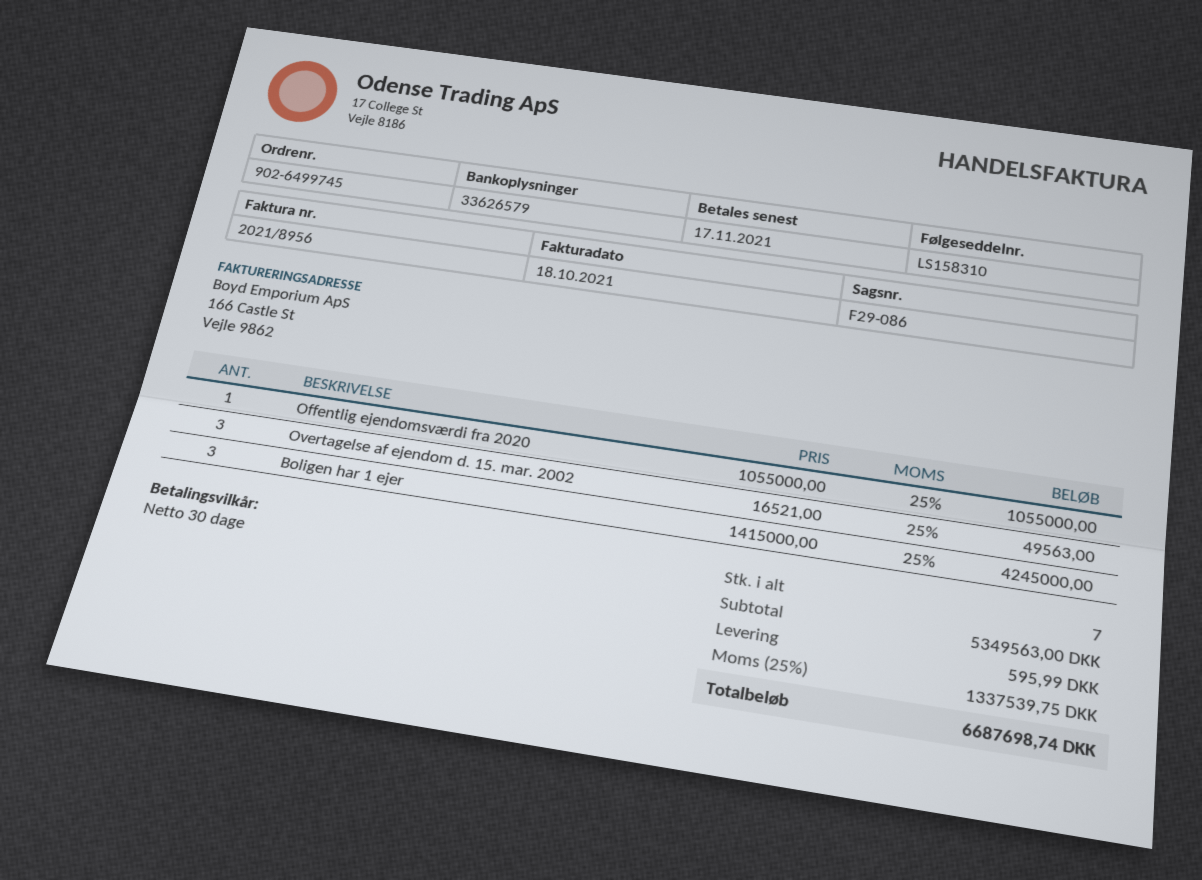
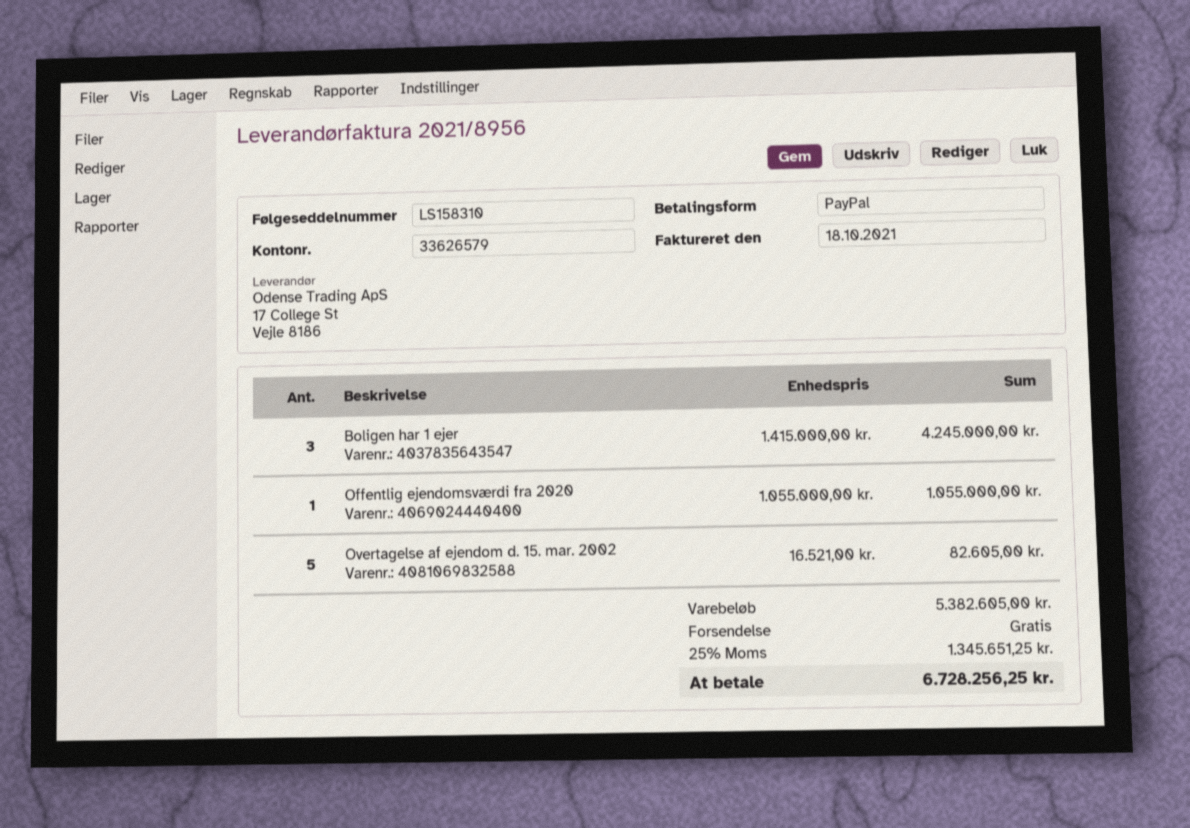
Overtagelse af ejendom d. 15. mar. 2002: 3 x 16521.00 = 49563.00 -> 5 x 16521.00 = 82605.00
subtotal: 5349563.00 -> 5382605.00
shipping: 595.99 -> 0.00
tax: 25% = 1337539.75 -> 25% = 1345651.25
total: 6687698.74 -> 6728256.25

